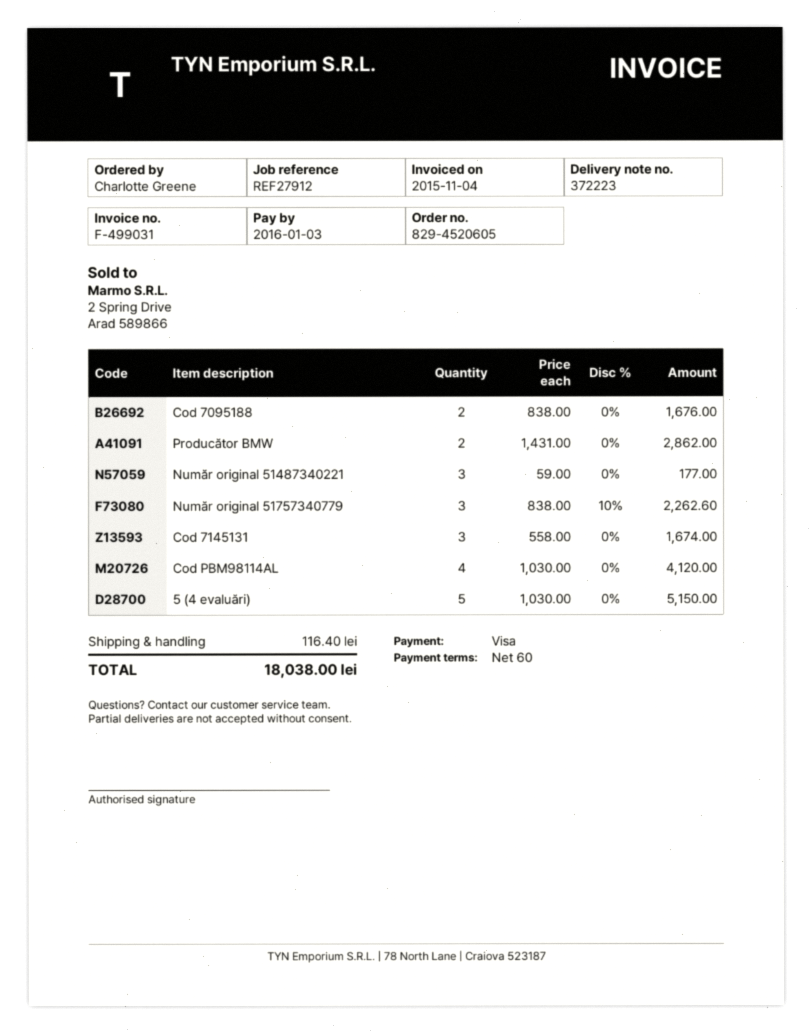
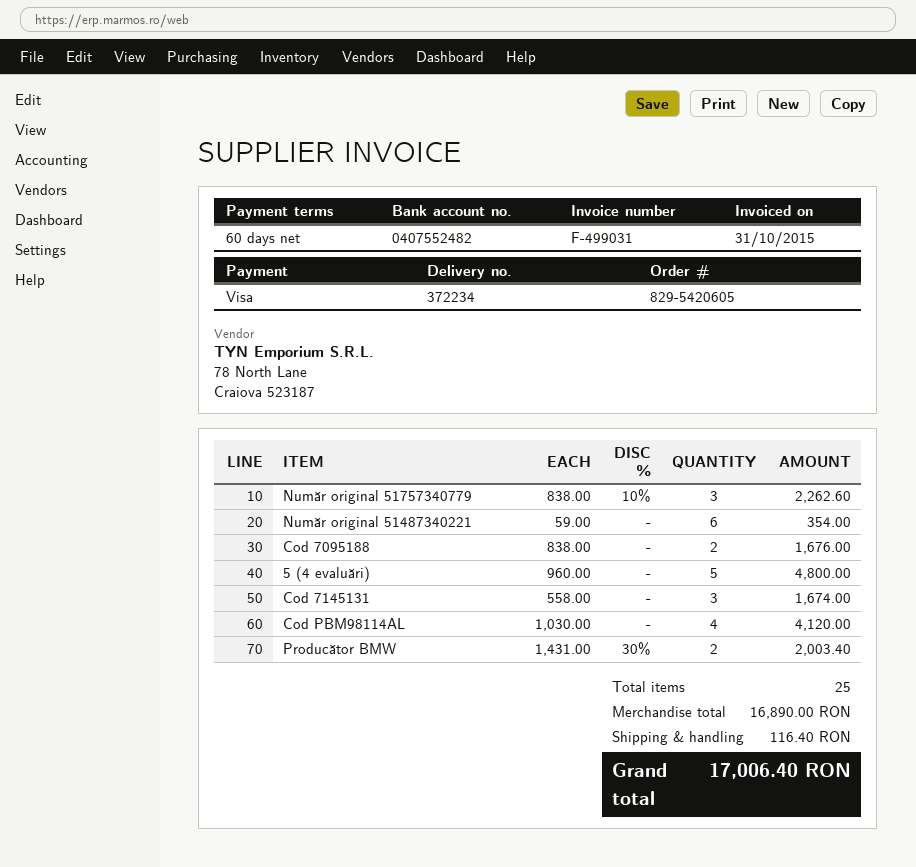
order number: 829-4520605 -> 829-5420605
delivery note number: 372223 -> 372234
invoice date: 2015-11-04 -> 2015-10-31
Producător BMW: 2 x 1431.00 = 2862.00 -> 2 x 1431.00 - 30% = 2003.40
Număr original 51487340221: 3 x 59.00 = 177.00 -> 6 x 59.00 = 354.00
5 (4 evaluări): 5 x 1030.00 = 5150.00 -> 5 x 960.00 = 4800.00
total: 18038.00 -> 17006.40

